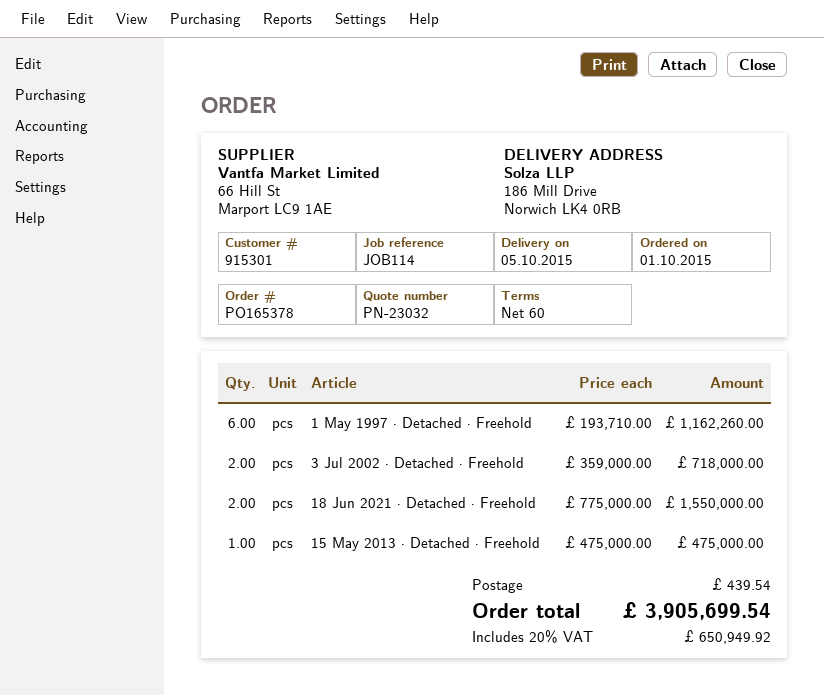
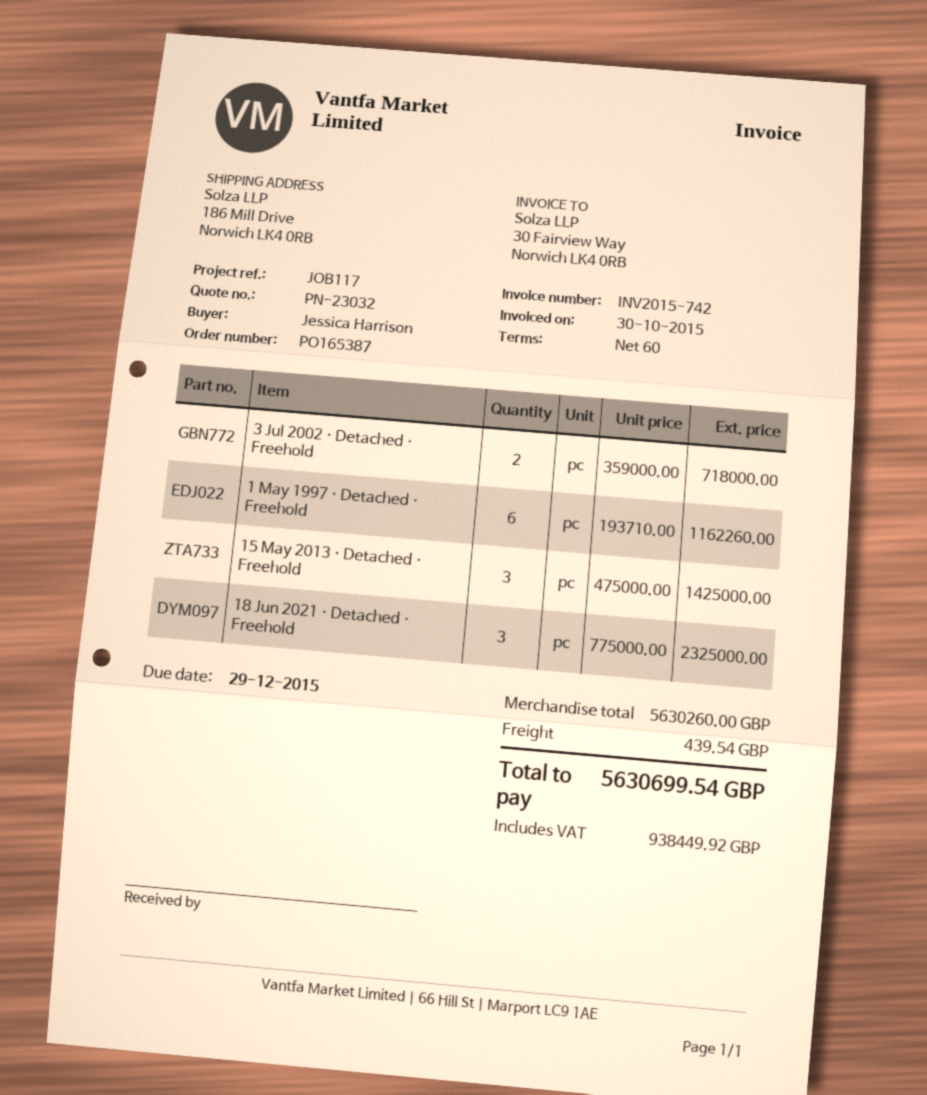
order number: PO165378 -> PO165387
reference: JOB114 -> JOB117
18 Jun 2021 · Detached · Freehold: 2 x 775000.00 = 1550000.00 -> 3 x 775000.00 = 2325000.00
15 May 2013 · Detached · Freehold: 1 x 475000.00 = 475000.00 -> 3 x 475000.00 = 1425000.00
tax: 650949.92 -> 938449.92
total: 3905699.54 -> 5630699.54

